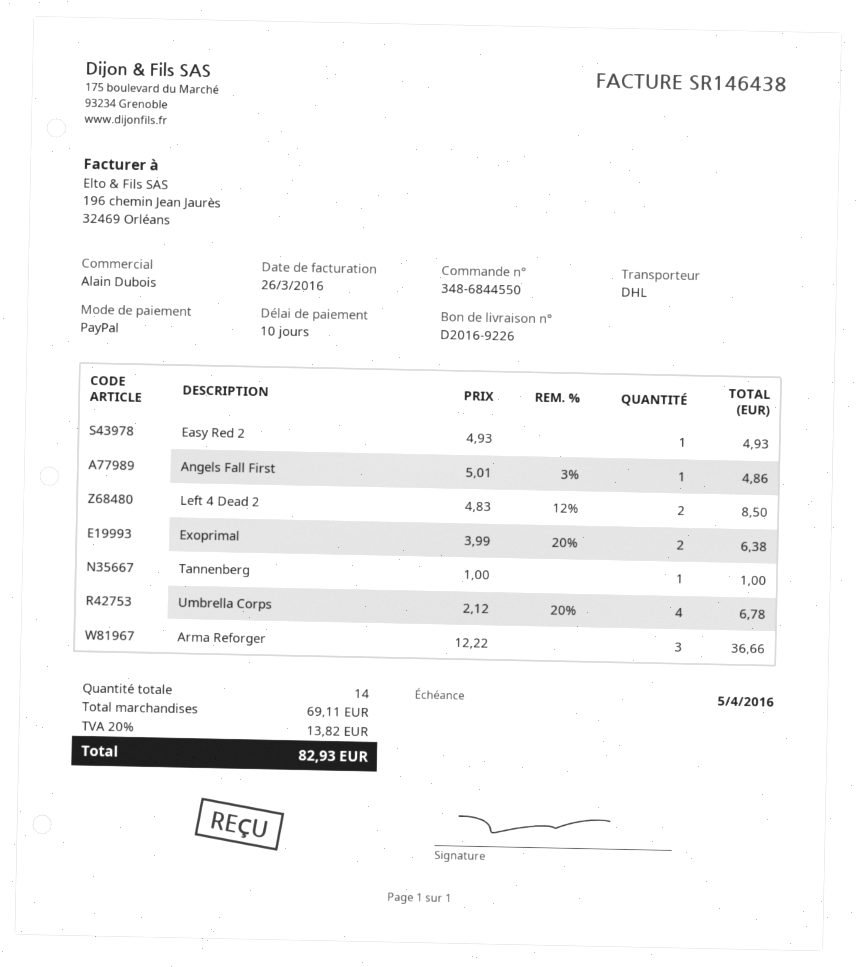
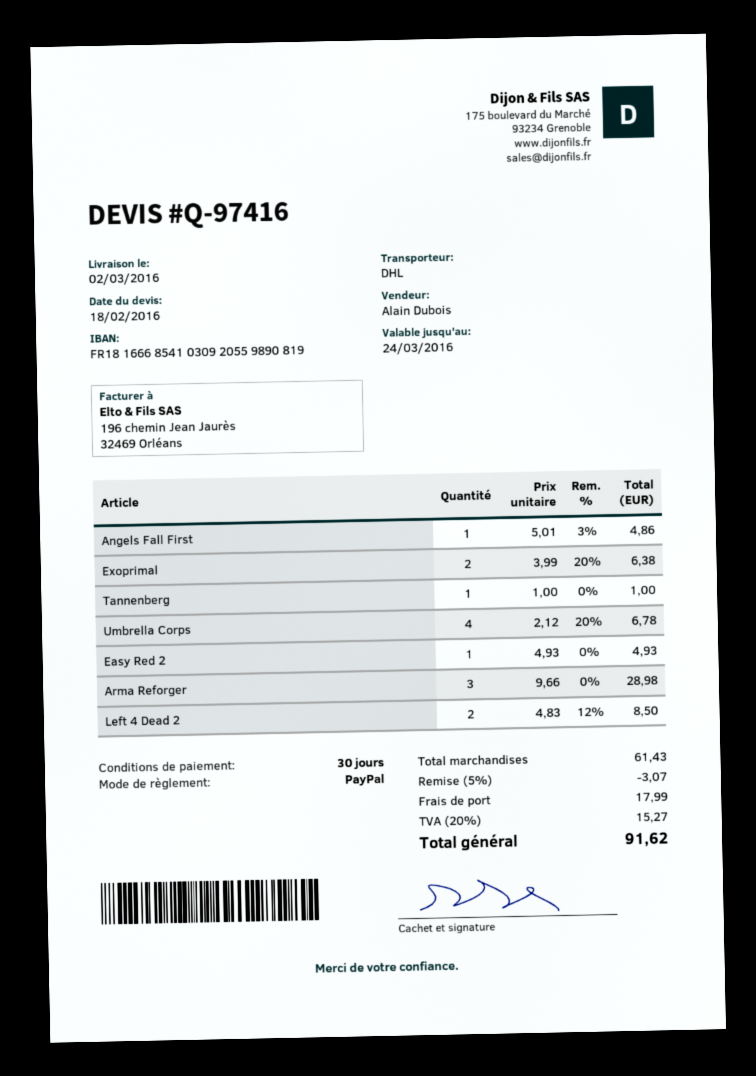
payment terms: 10 days -> 30 days
Arma Reforger: 3 x 12.22 = 36.66 -> 3 x 9.66 = 28.98
subtotal: 69.11 -> 61.43
discount: none -> 5% = 3.07
shipping: none -> 17.99
tax: 20% = 13.82 -> 20% = 15.27
total: 82.93 -> 91.62

